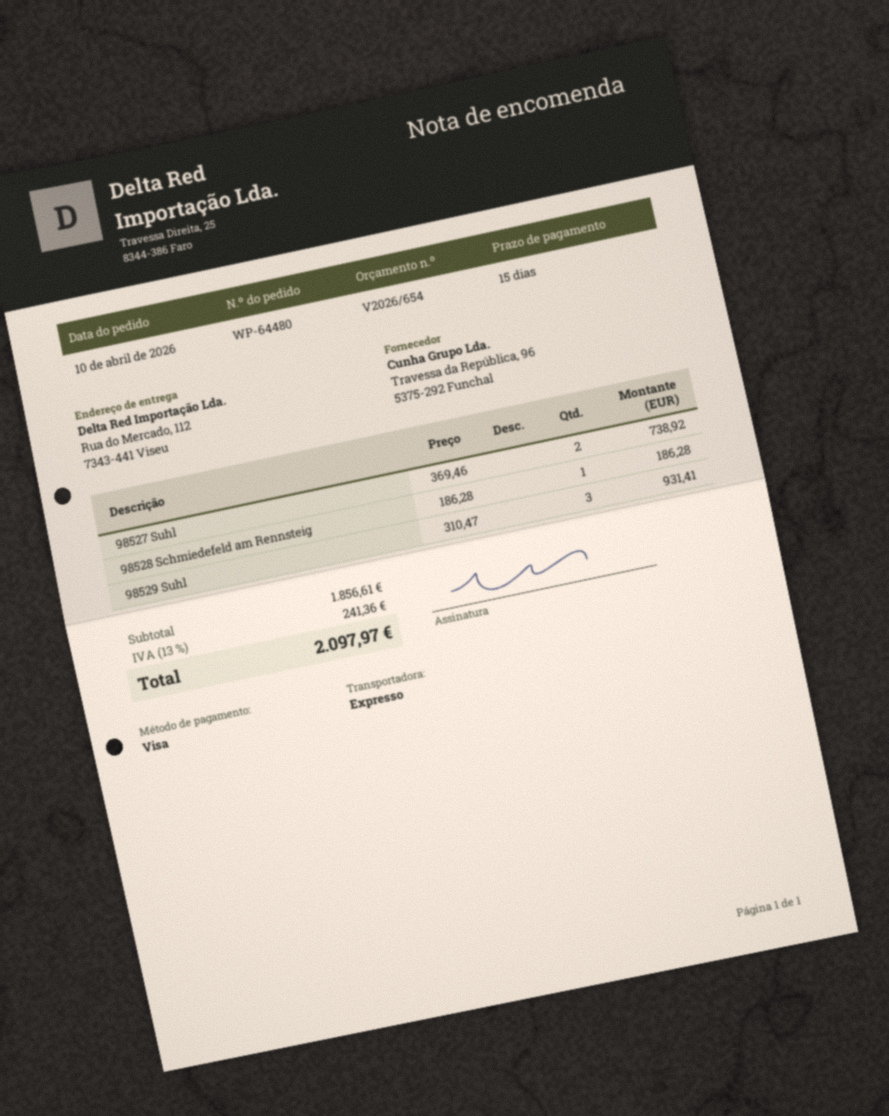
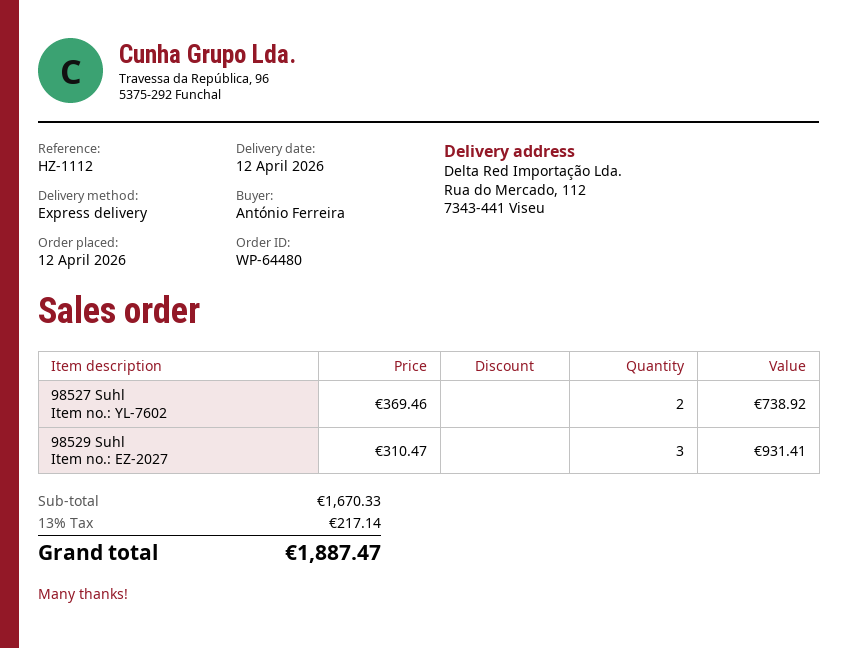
order date: 2026-04-10 -> 2026-04-12
98528 Schmiedefeld am Rennsteig: 1 x 186.28 = 186.28 -> none
subtotal: 1856.61 -> 1670.33
tax: 13% = 241.36 -> 13% = 217.14
total: 2097.97 -> 1887.47

